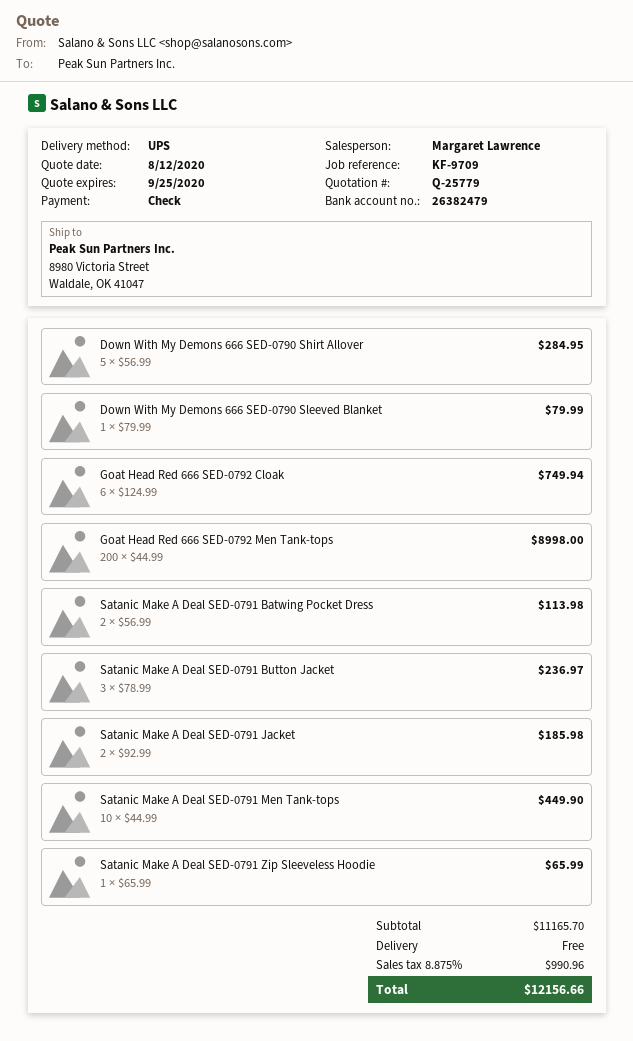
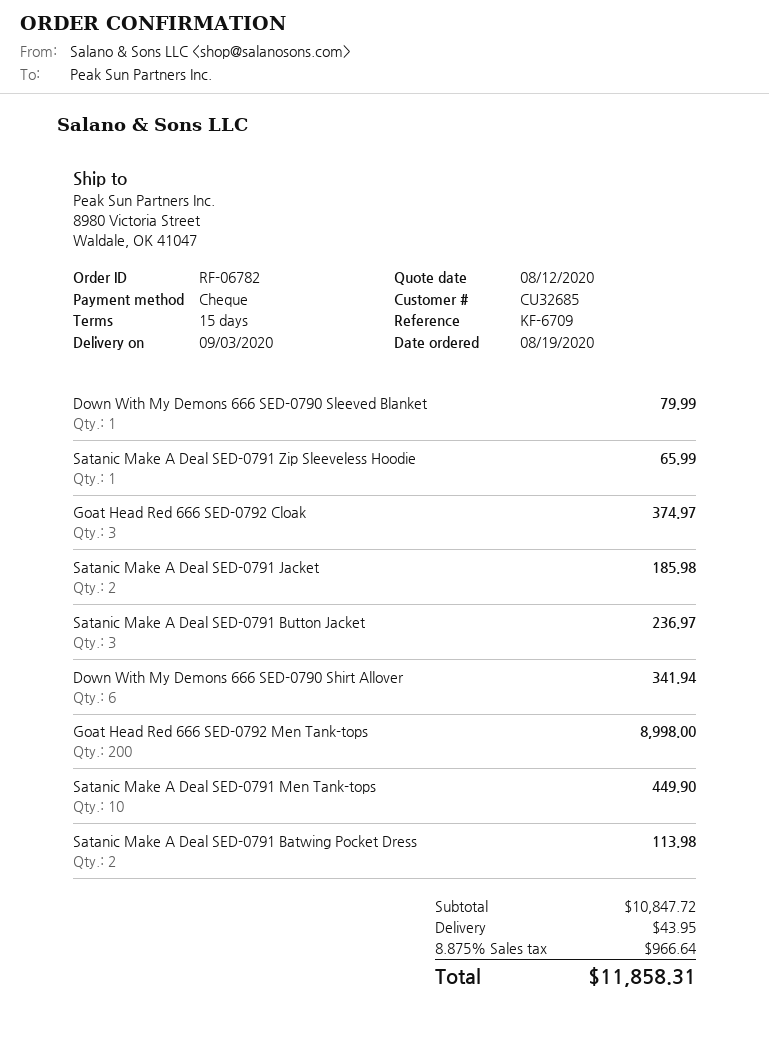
reference: KF-9709 -> KF-6709
Down With My Demons 666 SED-0790 Shirt Allover: 5 for 284.95 -> 6 for 341.94
Goat Head Red 666 SED-0792 Cloak: 6 for 749.94 -> 3 for 374.97
subtotal: 11165.70 -> 10847.72
shipping: 0.00 -> 43.95
tax: 8.875% = 990.96 -> 8.875% = 966.64
total: 12156.66 -> 11858.31

